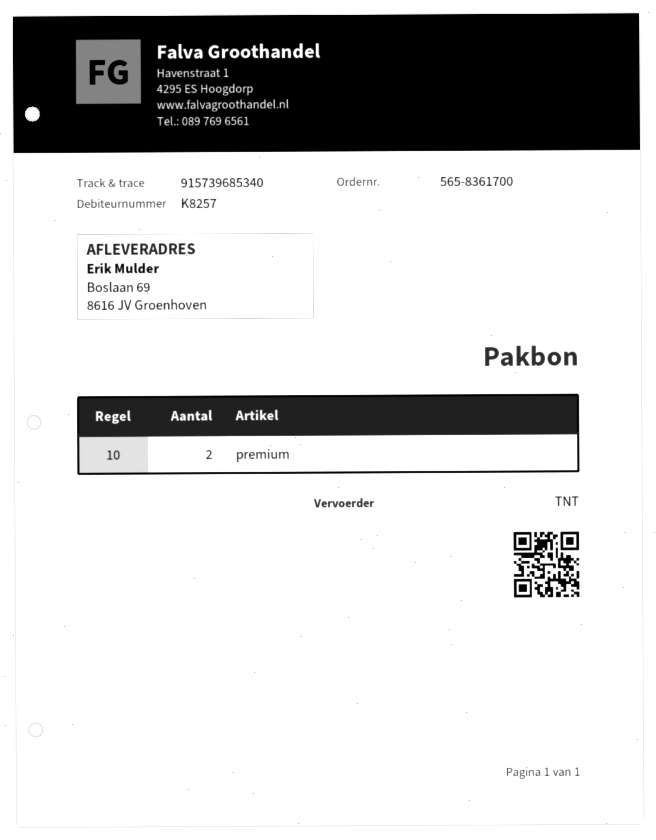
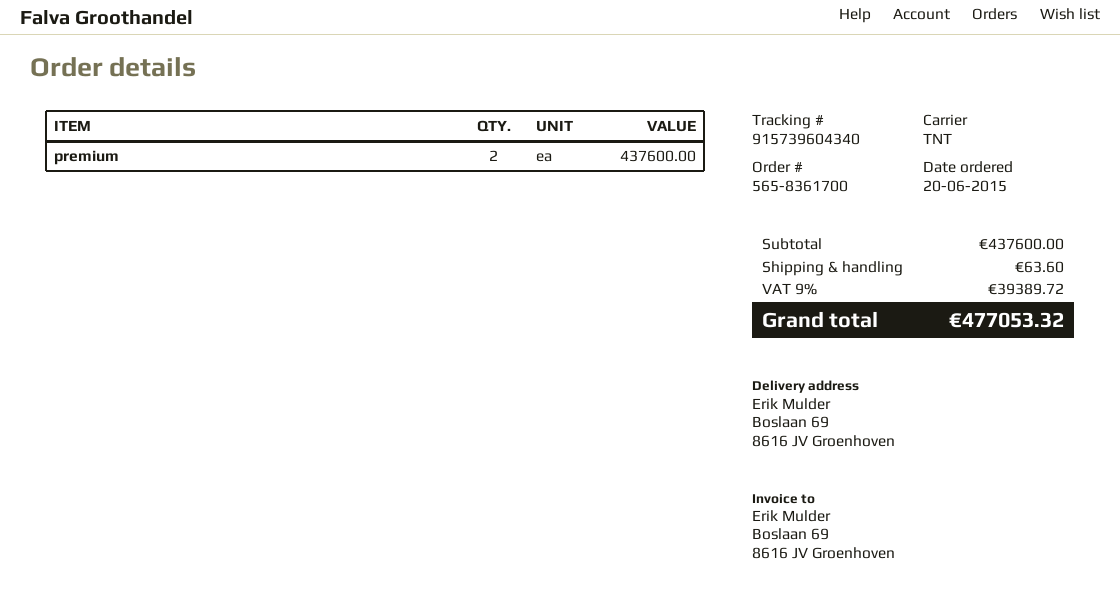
tracking number: 915739685340 -> 915739604340

